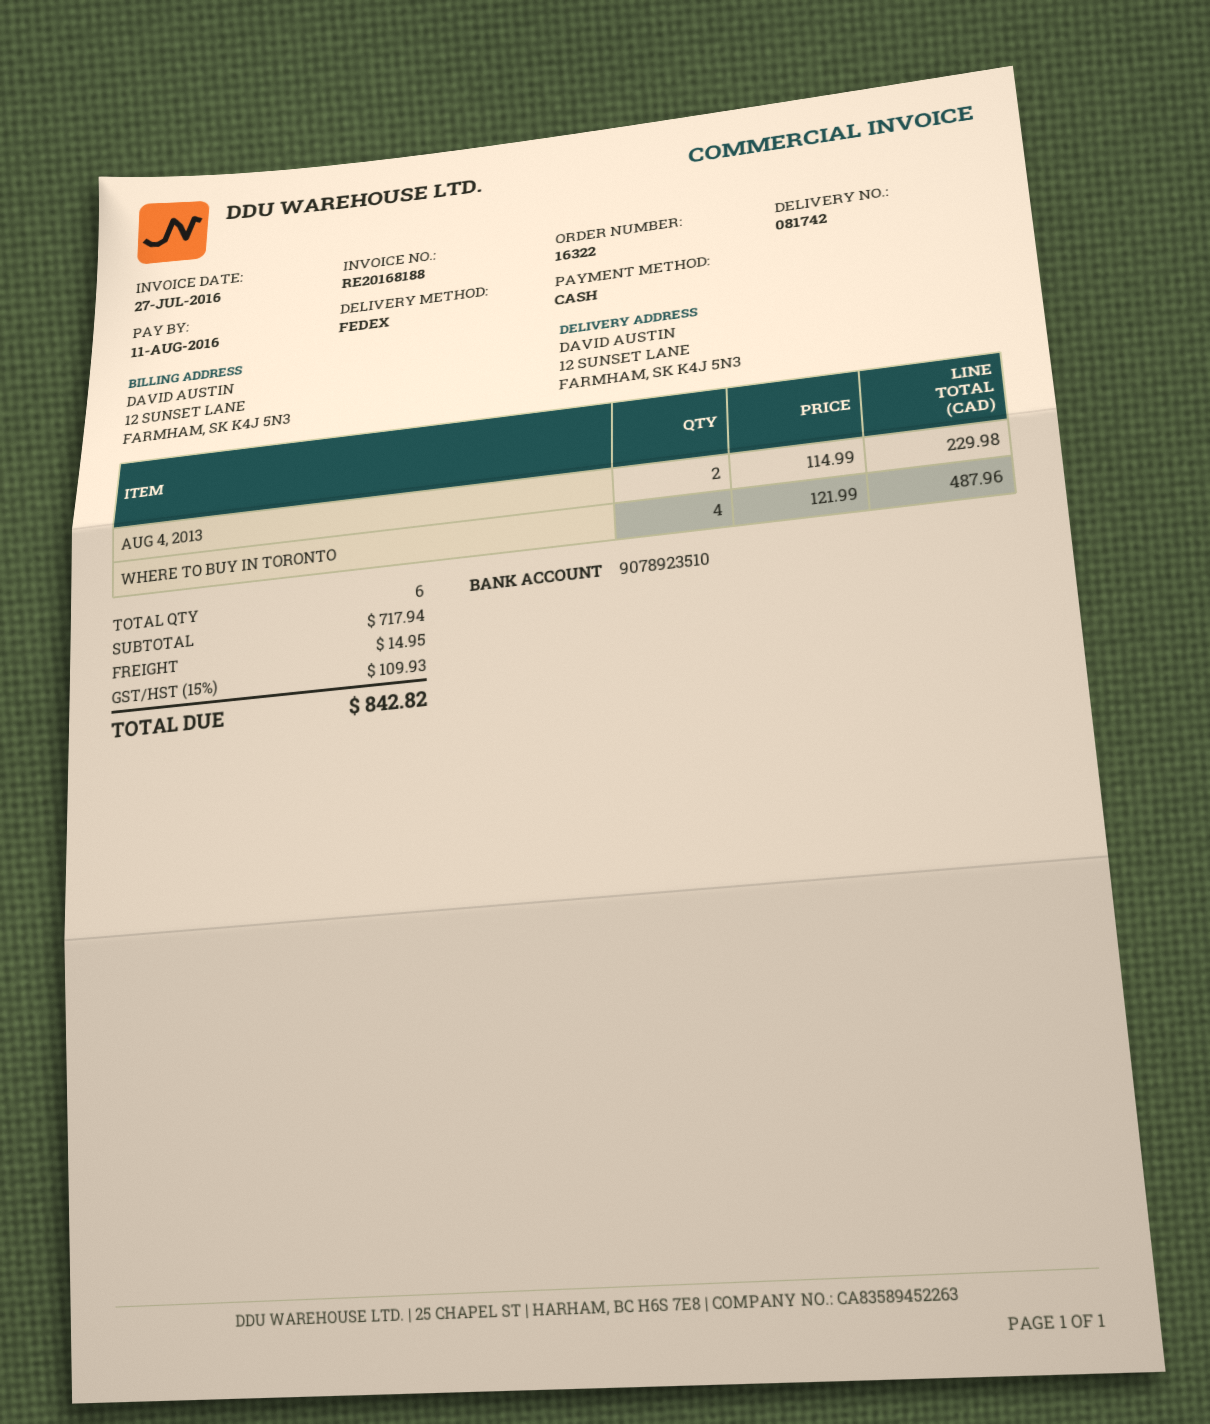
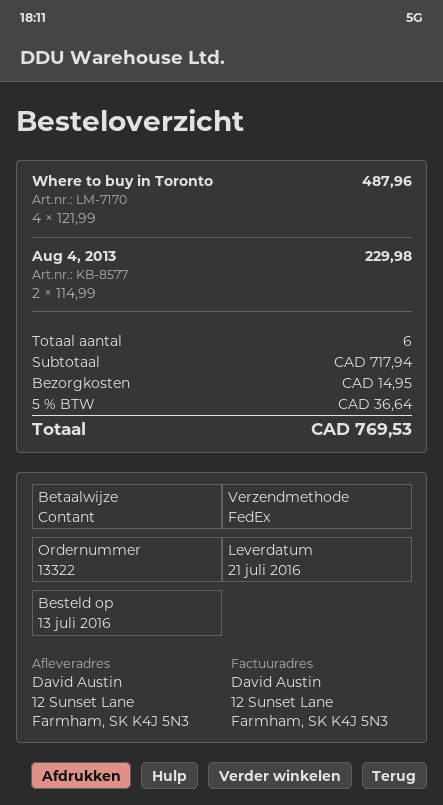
order number: 16322 -> 13322
tax: 15% = 109.93 -> 5% = 36.64
total: 842.82 -> 769.53

